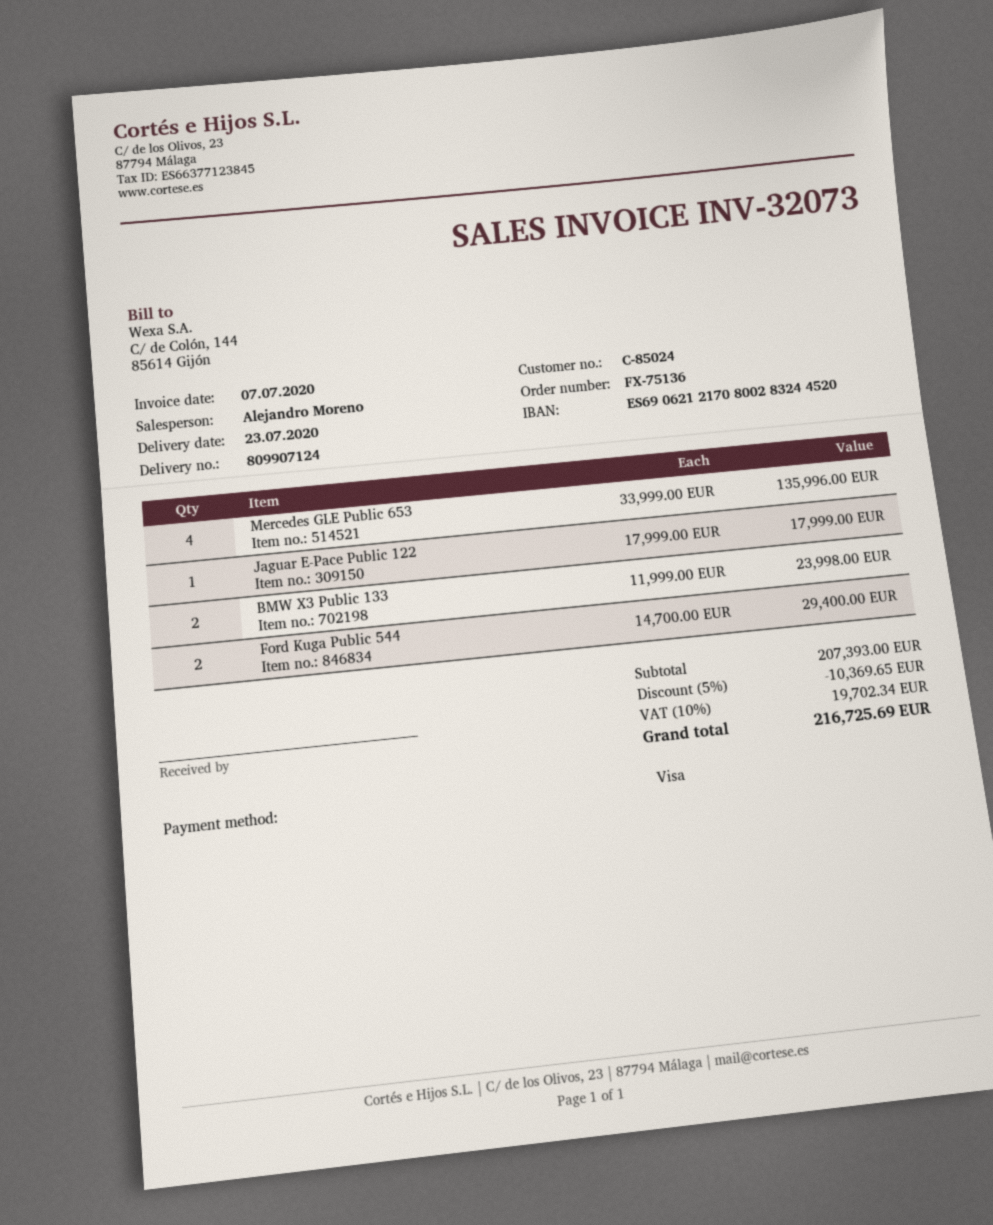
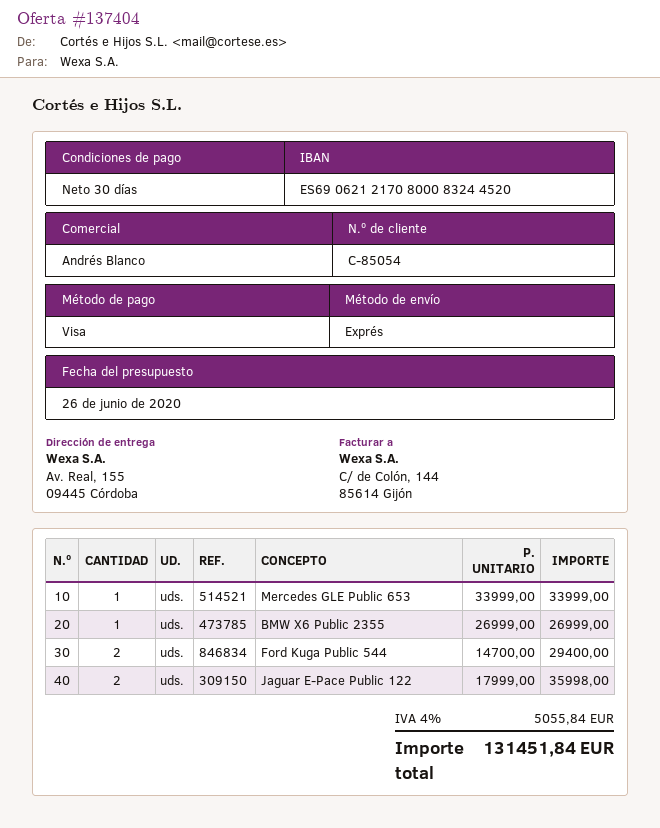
customer number: C-85024 -> C-85054
sales rep: Alejandro Moreno -> Andrés Blanco
bank account: ES6906212170800283244520 -> ES6906212170800083244520
Mercedes GLE Public 653: 4 x 33999.00 = 135996.00 -> 1 x 33999.00 = 33999.00
Jaguar E-Pace Public 122: 1 x 17999.00 = 17999.00 -> 2 x 17999.00 = 35998.00
BMW X3 Public 133: 2 x 11999.00 = 23998.00 -> none
BMW X6 Public 2355: none -> 1 x 26999.00 = 26999.00
discount: 5% = 10369.65 -> none
tax: 10% = 19702.34 -> 4% = 5055.84
total: 216725.69 -> 131451.84

